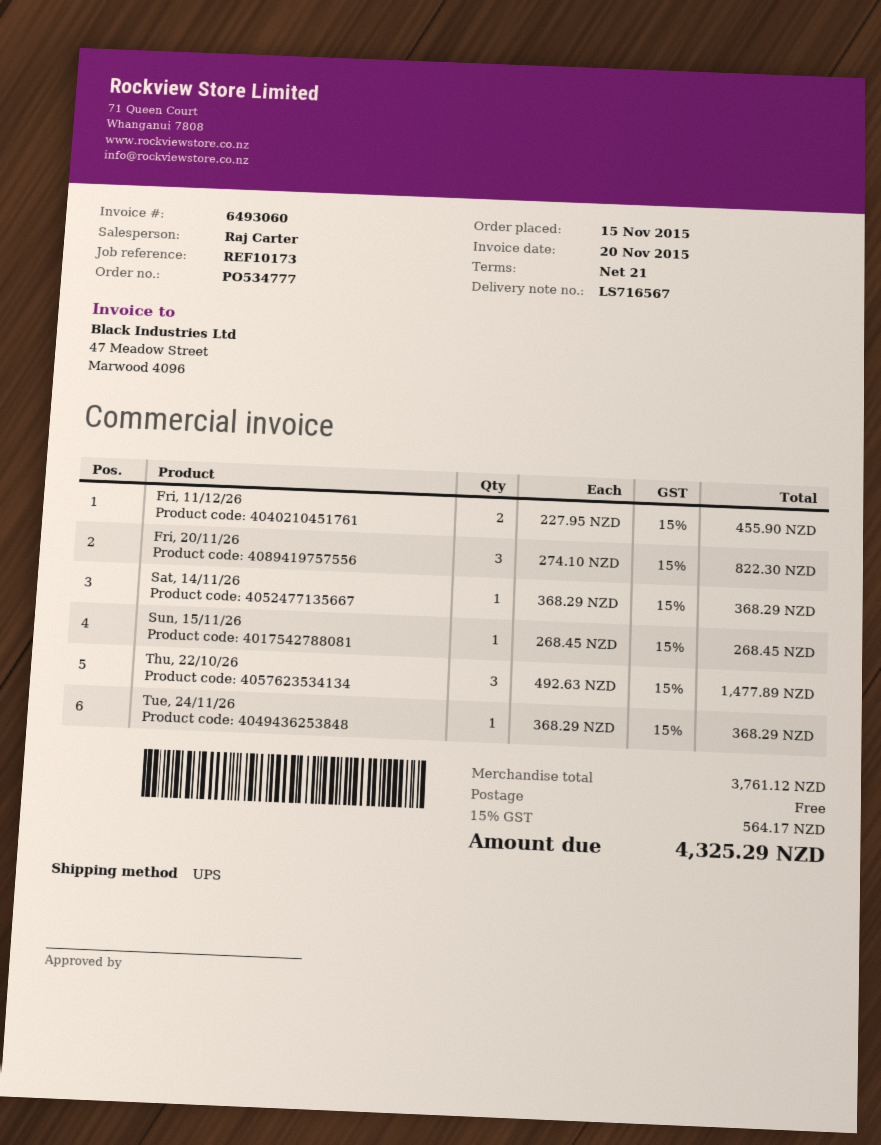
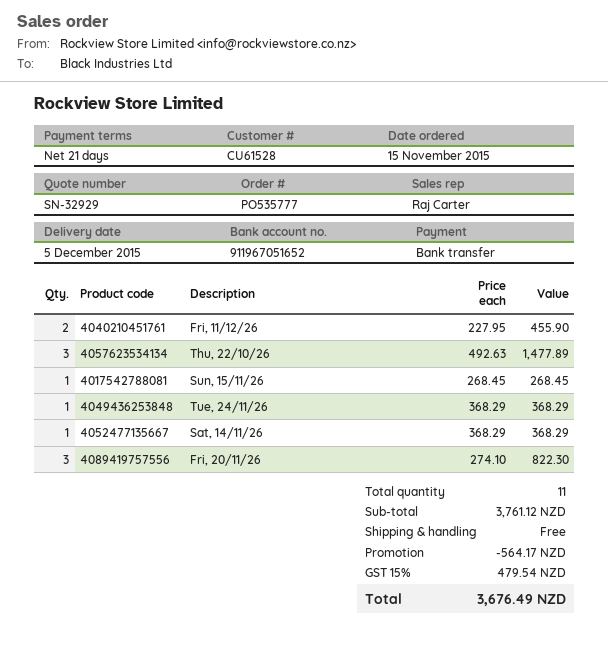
order number: PO534777 -> PO535777
discount: none -> 564.17
tax: 15% = 564.17 -> 15% = 479.54
total: 4325.29 -> 3676.49

